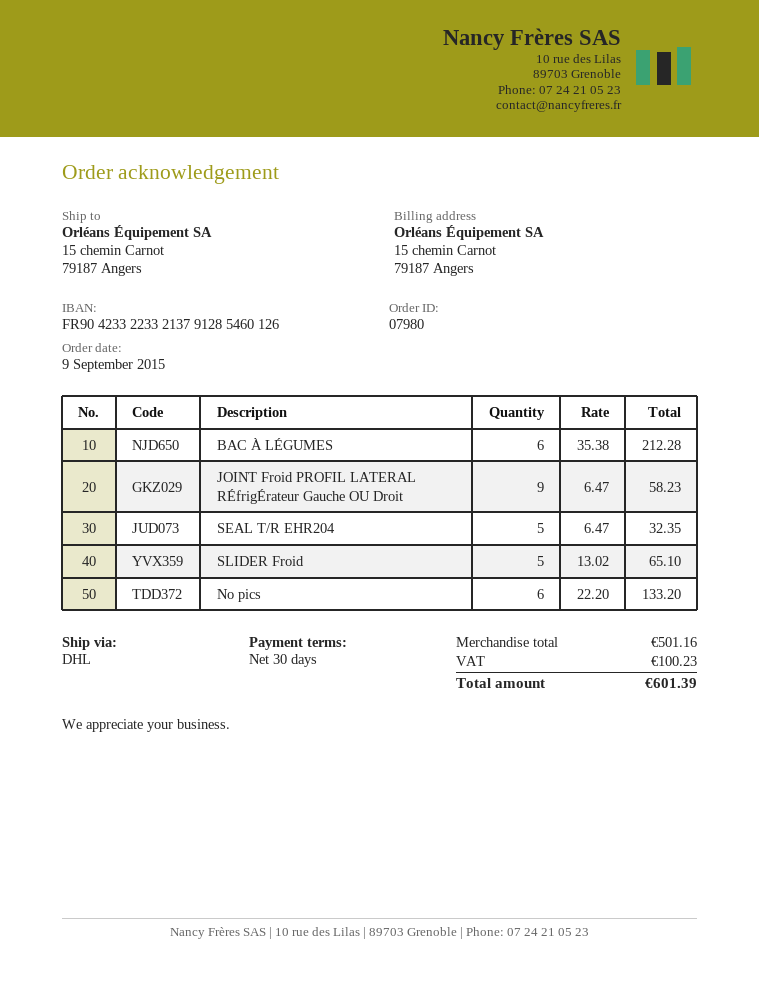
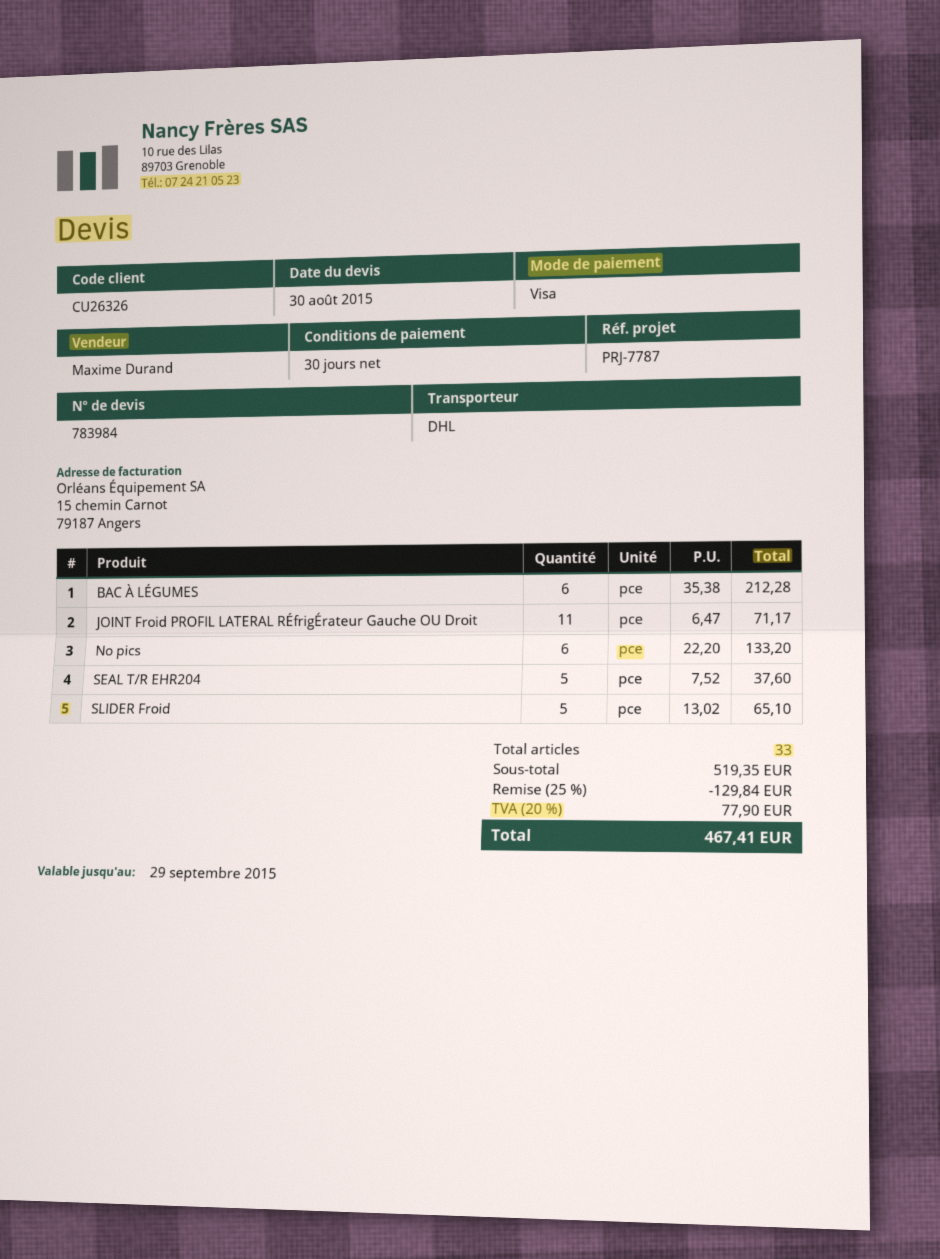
JOINT Froid PROFIL LATERAL RÉfrigÉrateur Gauche OU Droit: 9 x 6.47 = 58.23 -> 11 x 6.47 = 71.17
SEAL T/R EHR204: 5 x 6.47 = 32.35 -> 5 x 7.52 = 37.60
subtotal: 501.16 -> 519.35
discount: none -> 25% = 129.84
tax: 100.23 -> 77.90
total: 601.39 -> 467.41

